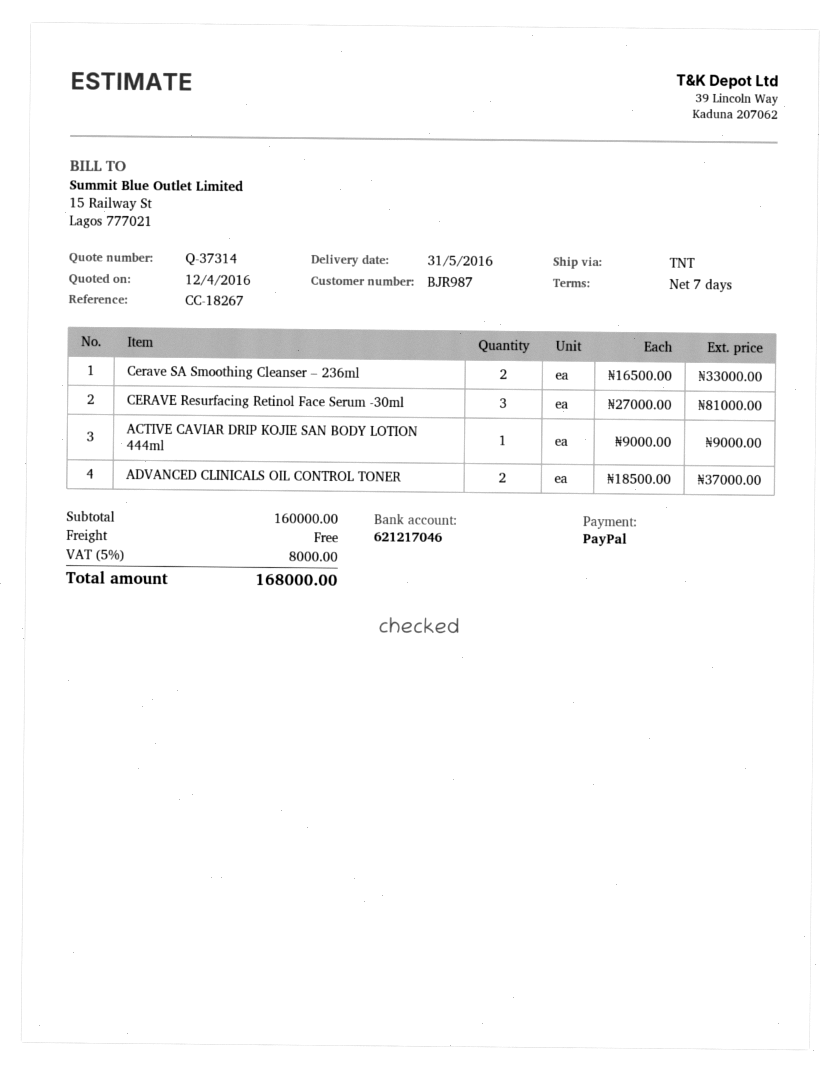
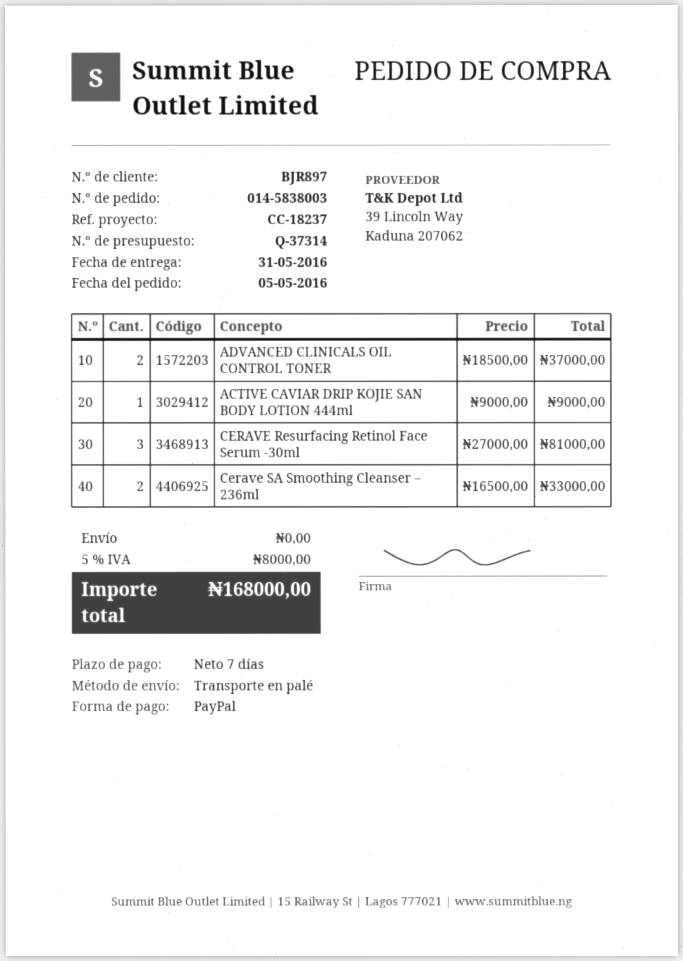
customer number: BJR987 -> BJR897
reference: CC-18267 -> CC-18237
shipping method: TNT -> pallet freight

